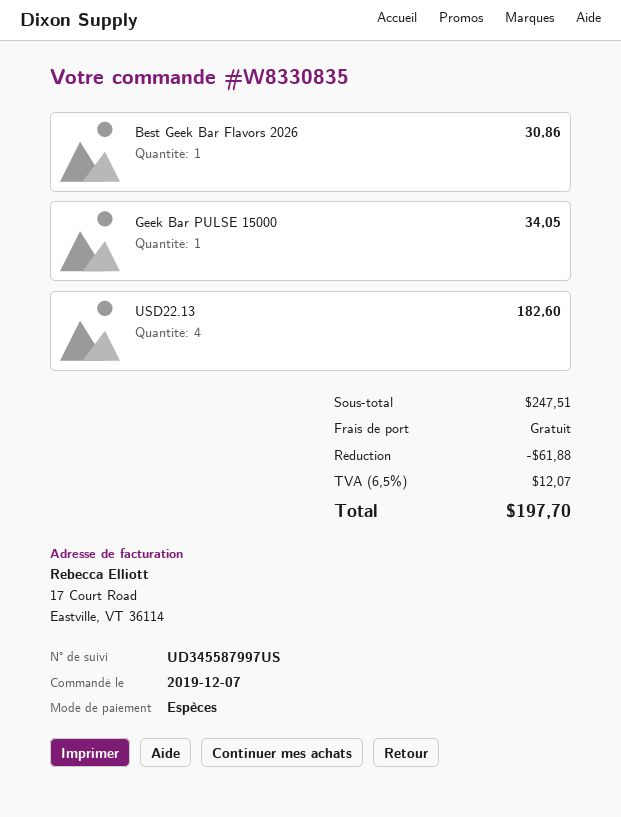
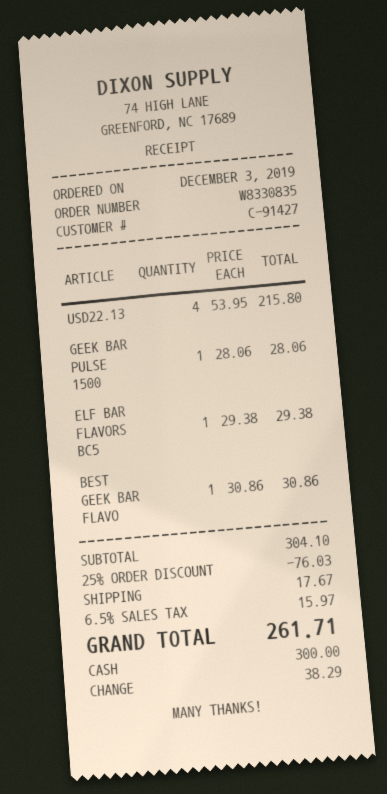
order date: 2019-12-07 -> 2019-12-03
Geek Bar PULSE 15000: 1 for 34.05 -> 1 for 28.06
USD22.13: 4 for 182.60 -> 4 for 215.80
ELF BAR FLAVORS BC5: none -> 1 for 29.38
subtotal: 247.51 -> 304.10
discount: 61.88 -> 76.03
shipping: 0.00 -> 17.67
tax: 6.5% = 12.07 -> 6.5% = 15.97
total: 197.70 -> 261.71

